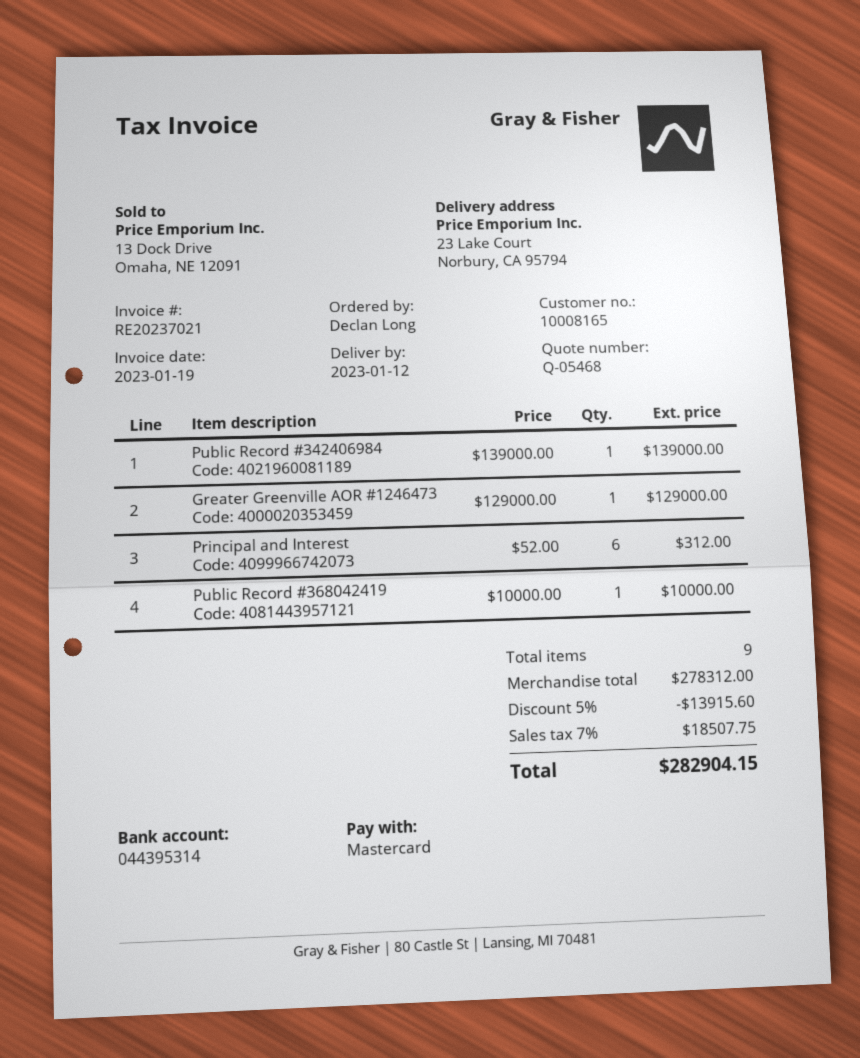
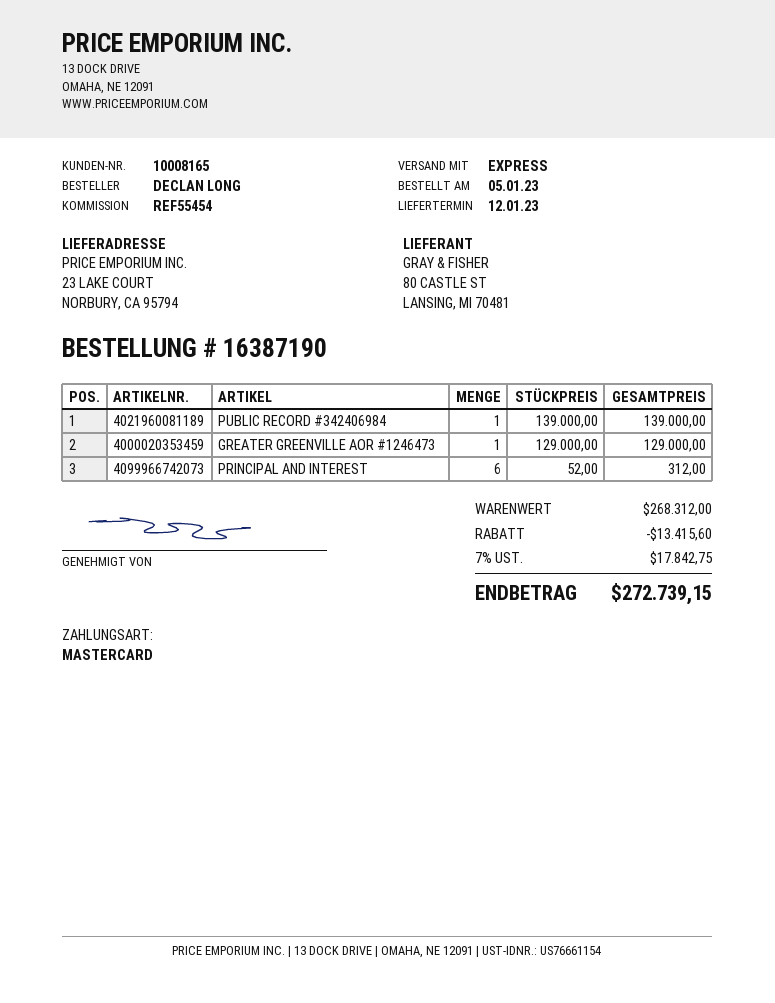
Public Record #368042419: 1 x 10000.00 = 10000.00 -> none
subtotal: 278312.00 -> 268312.00
discount: 13915.60 -> 13415.60
tax: 7% = 18507.75 -> 7% = 17842.75
total: 282904.15 -> 272739.15

